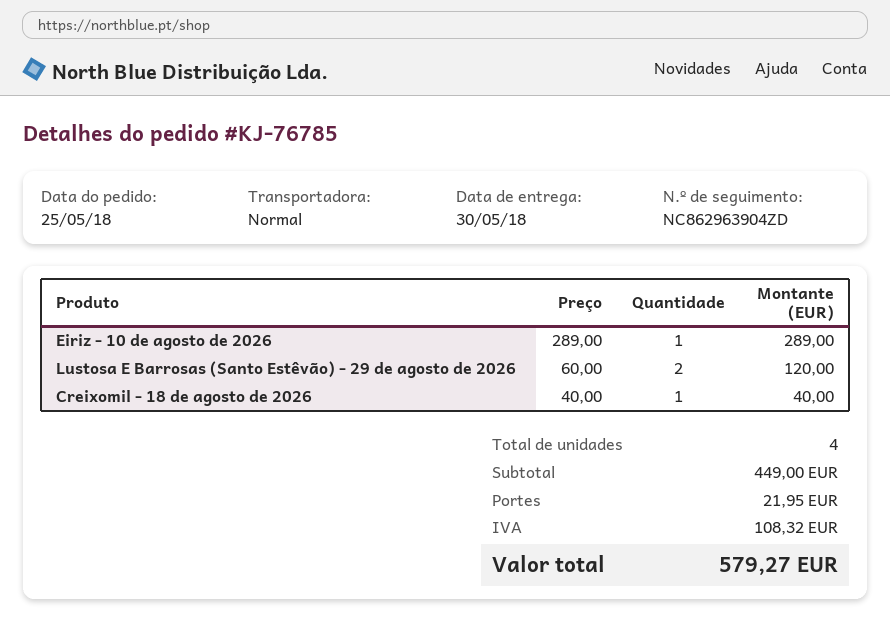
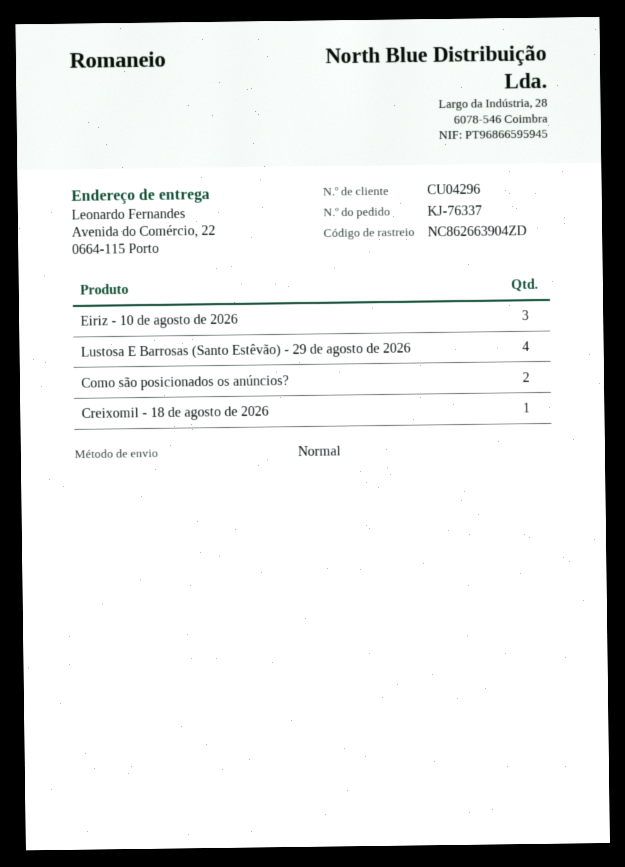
order number: KJ-76785 -> KJ-76337
tracking number: NC862963904ZD -> NC862663904ZD
Eiriz - 10 de agosto de 2026: 1 -> 3
Lustosa E Barrosas (Santo Estêvão) - 29 de agosto de 2026: 2 -> 4
Como são posicionados os anúncios?: none -> 2

